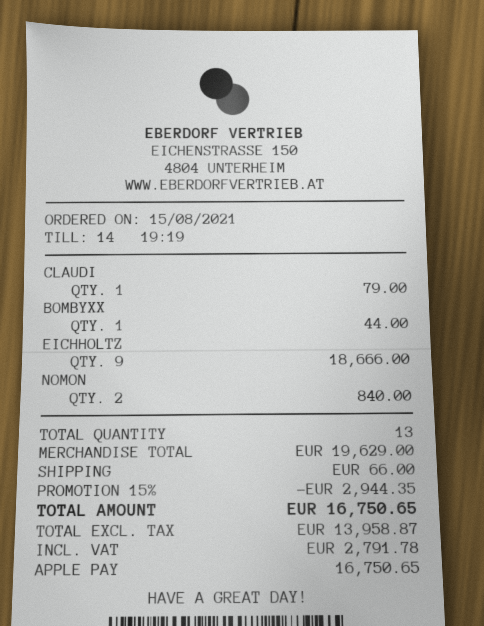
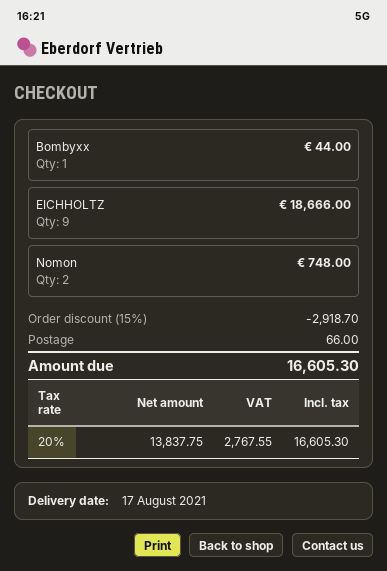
CLAUDI: 1 for 79.00 -> none
NOMON: 2 for 840.00 -> 2 for 748.00
discount: 15% = 2944.35 -> 15% = 2918.70
net: 13958.87 -> 13837.75
tax: 2791.78 -> 2767.55
total: 16750.65 -> 16605.30

